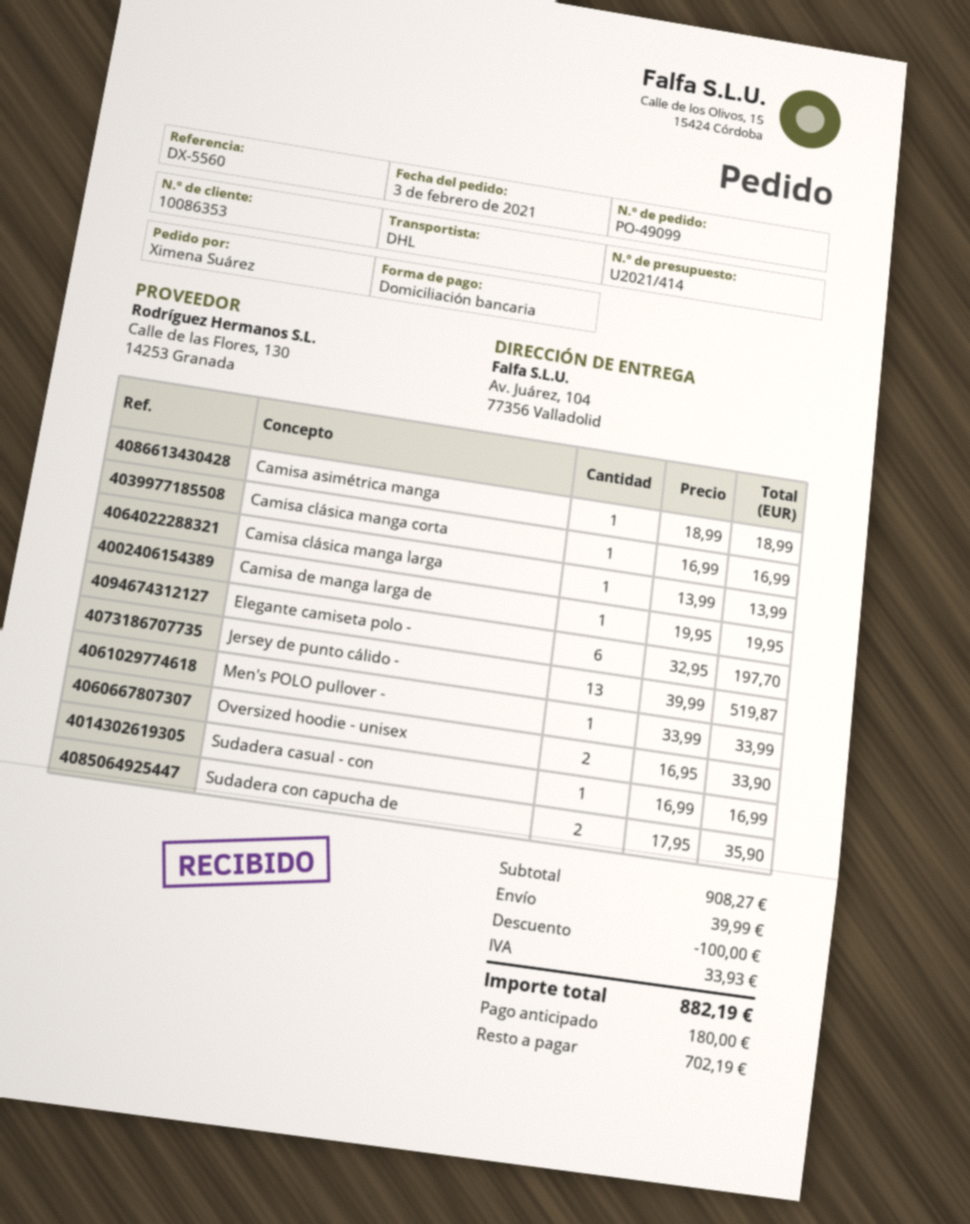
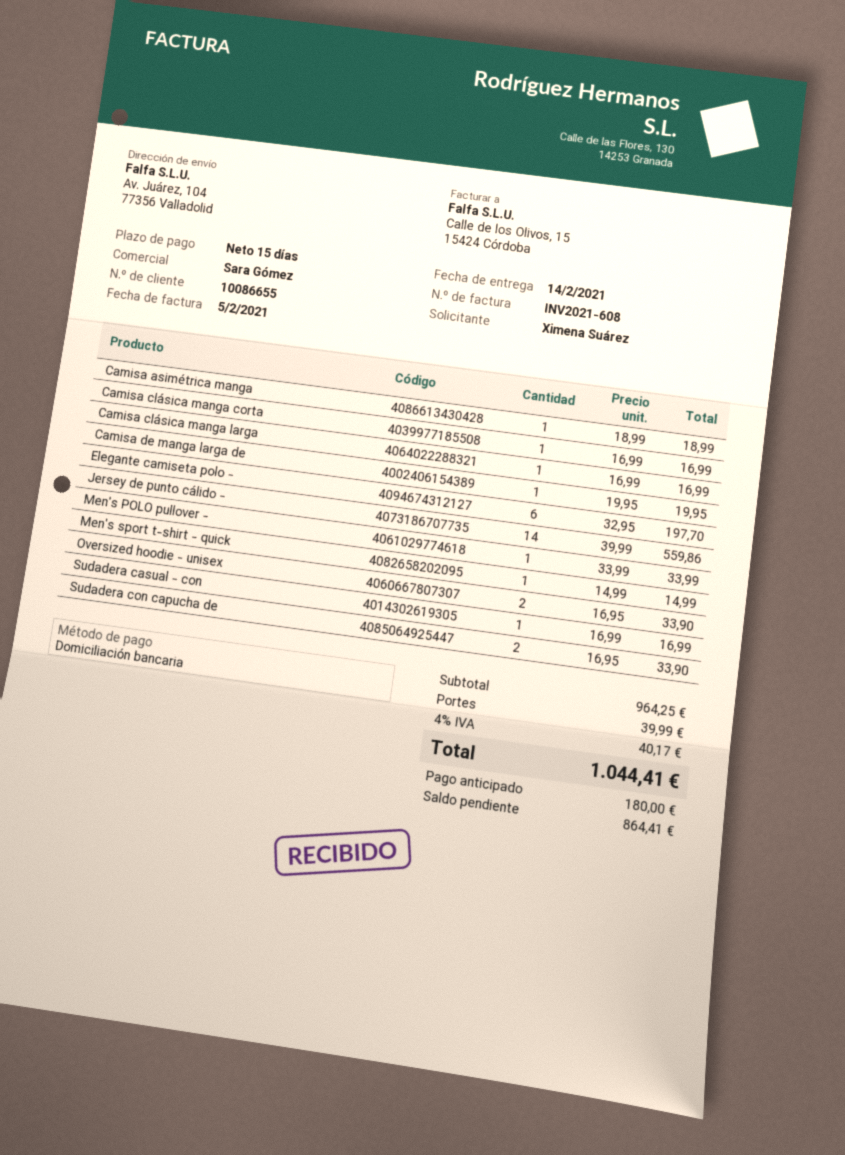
customer number: 10086353 -> 10086655
Camisa clásica manga larga: 1 x 13.99 = 13.99 -> 1 x 16.99 = 16.99
Jersey de punto cálido -: 13 x 39.99 = 519.87 -> 14 x 39.99 = 559.86
Sudadera con capucha de: 2 x 17.95 = 35.90 -> 2 x 16.95 = 33.90
Men's sport t-shirt - quick: none -> 1 x 14.99 = 14.99
subtotal: 908.27 -> 964.25
discount: 100.00 -> none
tax: 33.93 -> 40.17
total: 882.19 -> 1044.41
balance: 702.19 -> 864.41

